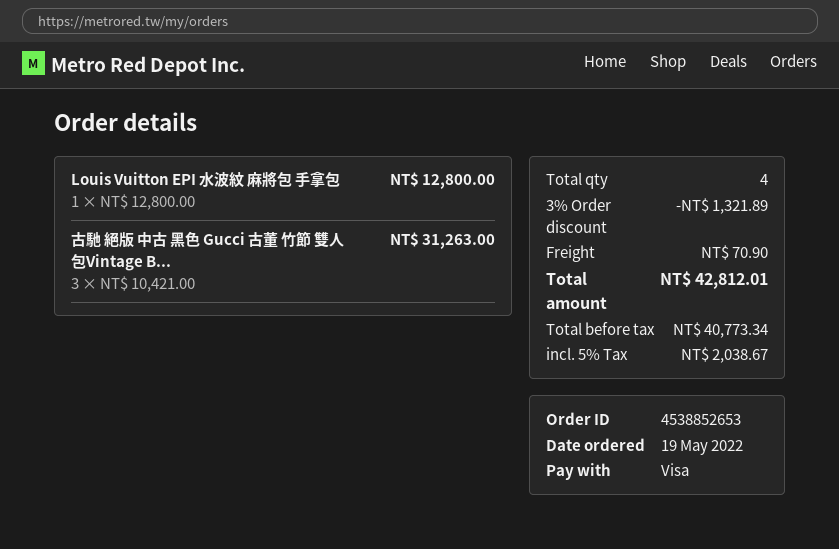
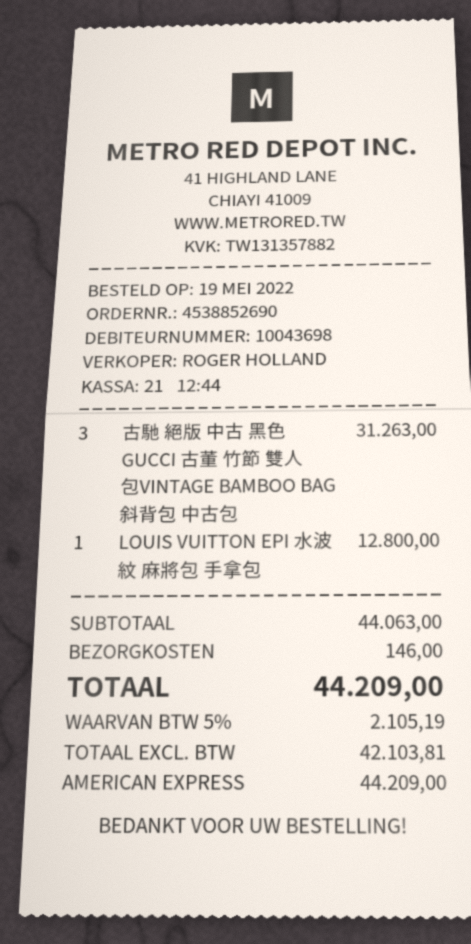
order number: 4538852653 -> 4538852690
payment method: Visa -> American Express
discount: 3% = 1321.89 -> none
shipping: 70.90 -> 146.00
net: 40773.34 -> 42103.81
tax: 5% = 2038.67 -> 5% = 2105.19
total: 42812.01 -> 44209.00

